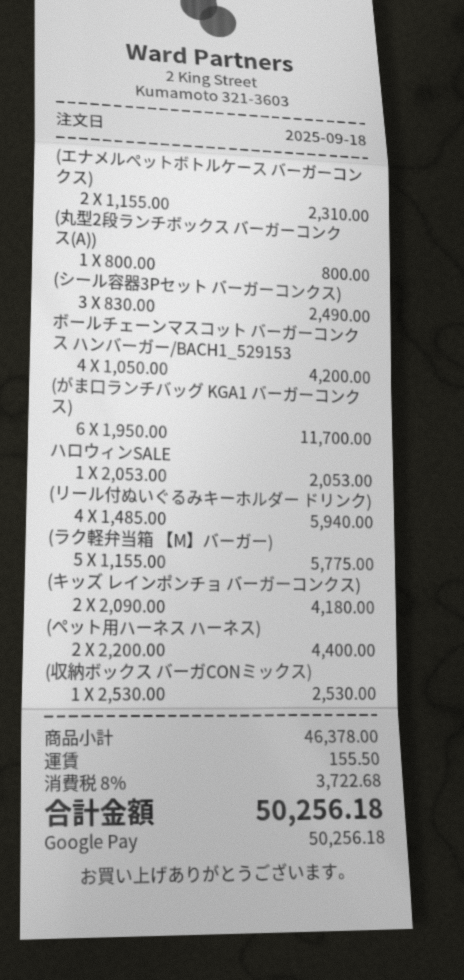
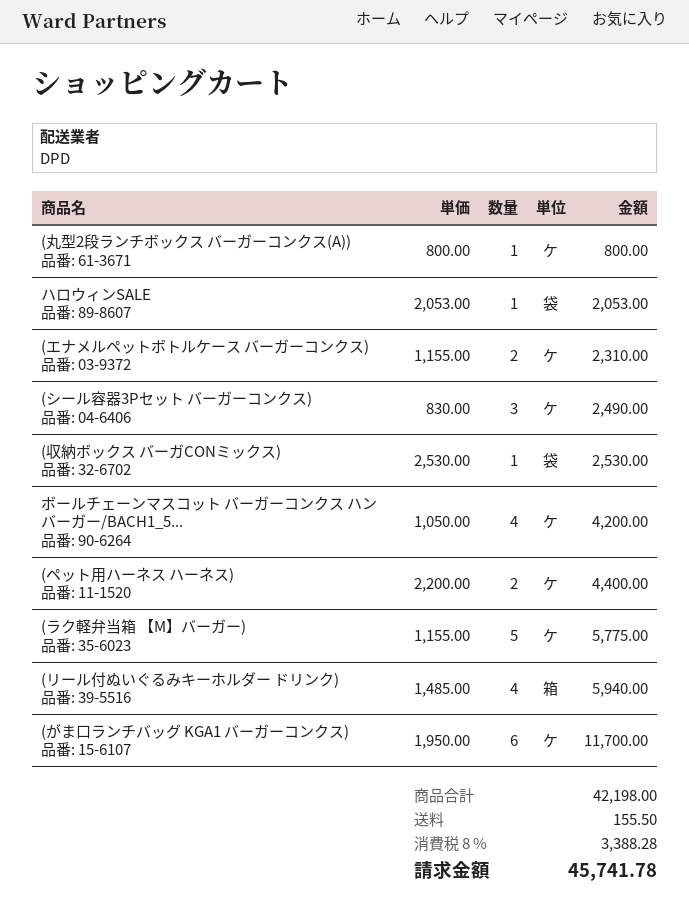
(キッズ レインポンチョ バーガーコンクス): 2 x 2090.00 = 4180.00 -> none
subtotal: 46378.00 -> 42198.00
tax: 8% = 3722.68 -> 8% = 3388.28
total: 50256.18 -> 45741.78

